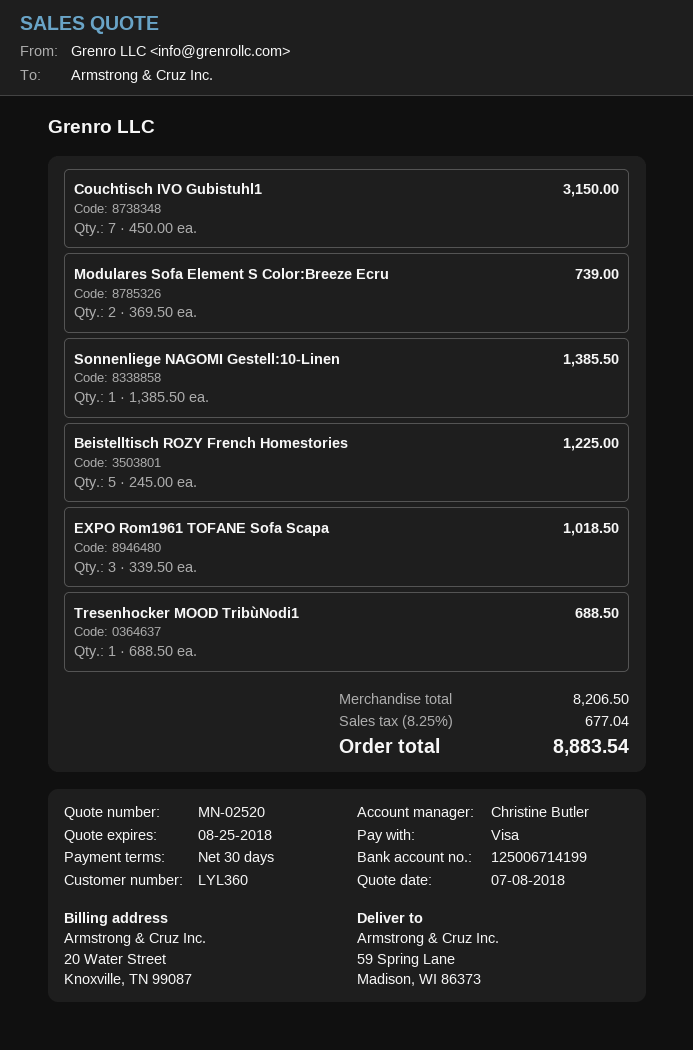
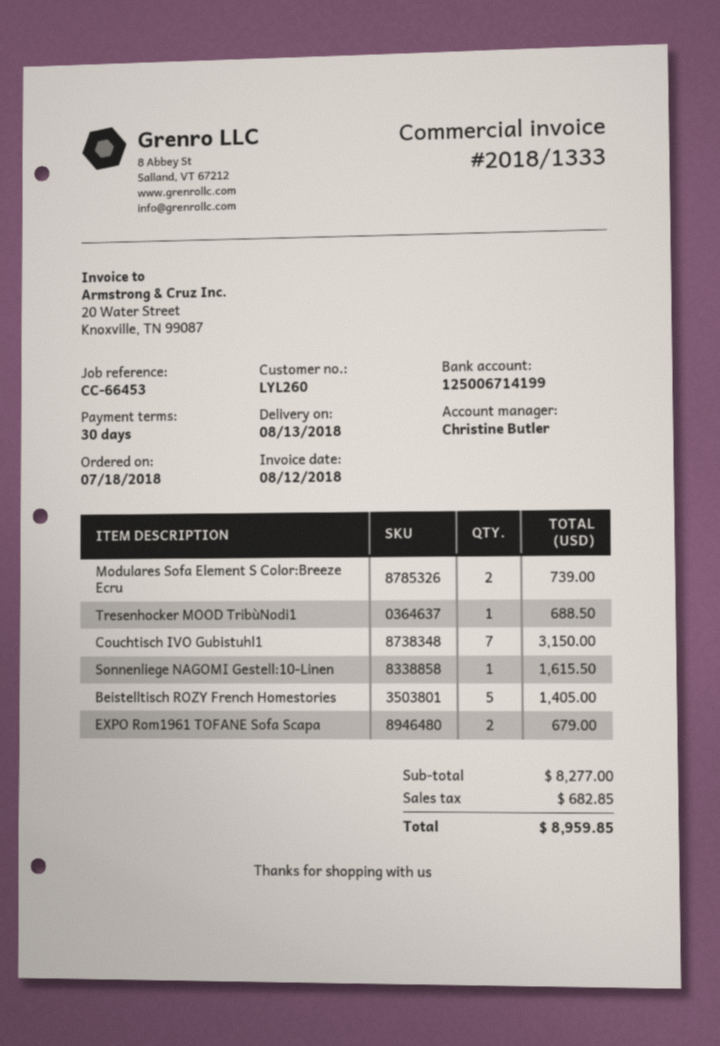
customer number: LYL360 -> LYL260
Sonnenliege NAGOMI Gestell:10-Linen: 1 for 1385.50 -> 1 for 1615.50
Beistelltisch ROZY French Homestories: 5 for 1225.00 -> 5 for 1405.00
EXPO Rom1961 TOFANE Sofa Scapa: 3 for 1018.50 -> 2 for 679.00
subtotal: 8206.50 -> 8277.00
tax: 677.04 -> 682.85
total: 8883.54 -> 8959.85

